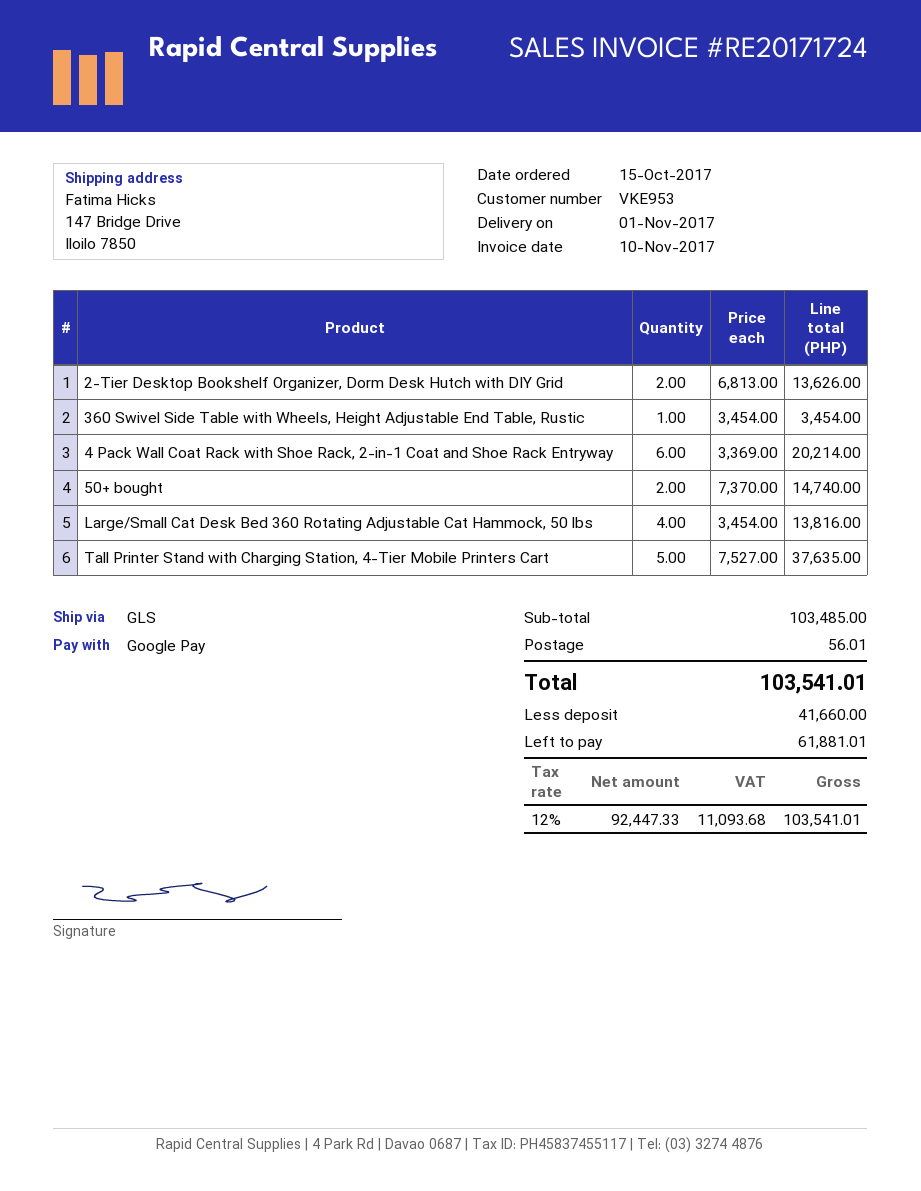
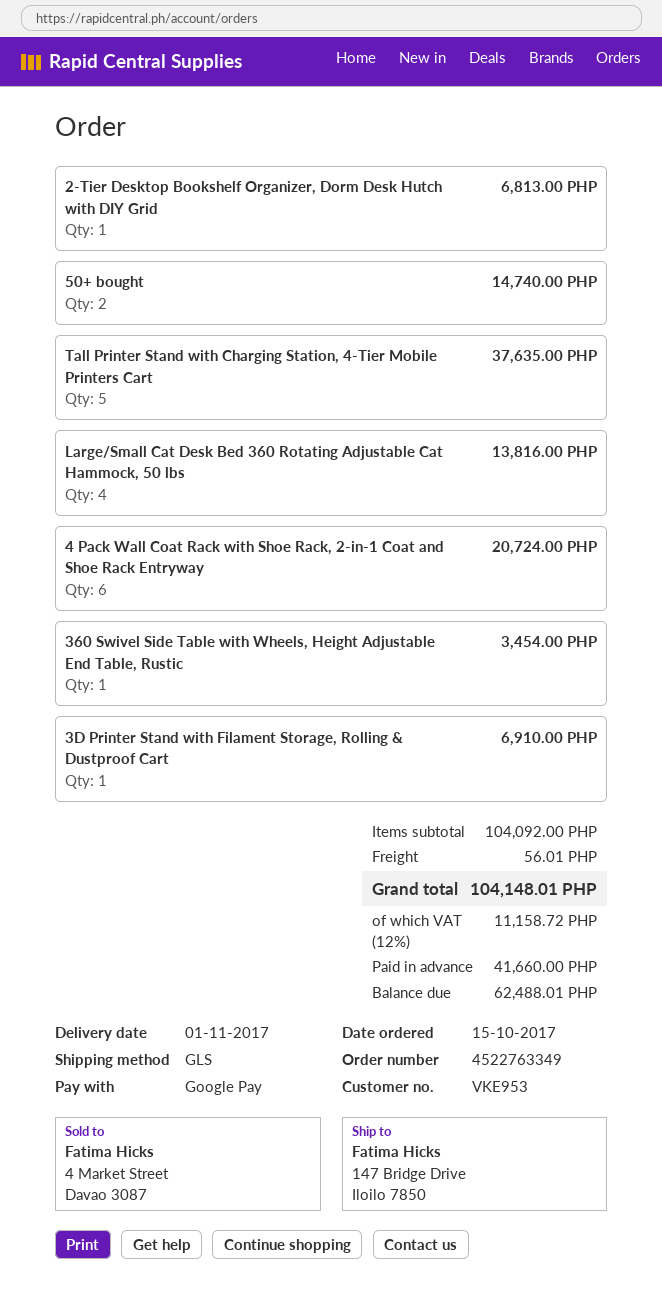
2-Tier Desktop Bookshelf Organizer, Dorm Desk Hutch with DIY Grid: 2 for 13626.00 -> 1 for 6813.00
4 Pack Wall Coat Rack with Shoe Rack, 2-in-1 Coat and Shoe Rack Entryway: 6 for 20214.00 -> 6 for 20724.00
3D Printer Stand with Filament Storage, Rolling & Dustproof Cart: none -> 1 for 6910.00
subtotal: 103485.00 -> 104092.00
tax: 12% = 11093.68 -> 12% = 11158.72
total: 103541.01 -> 104148.01
balance: 61881.01 -> 62488.01

